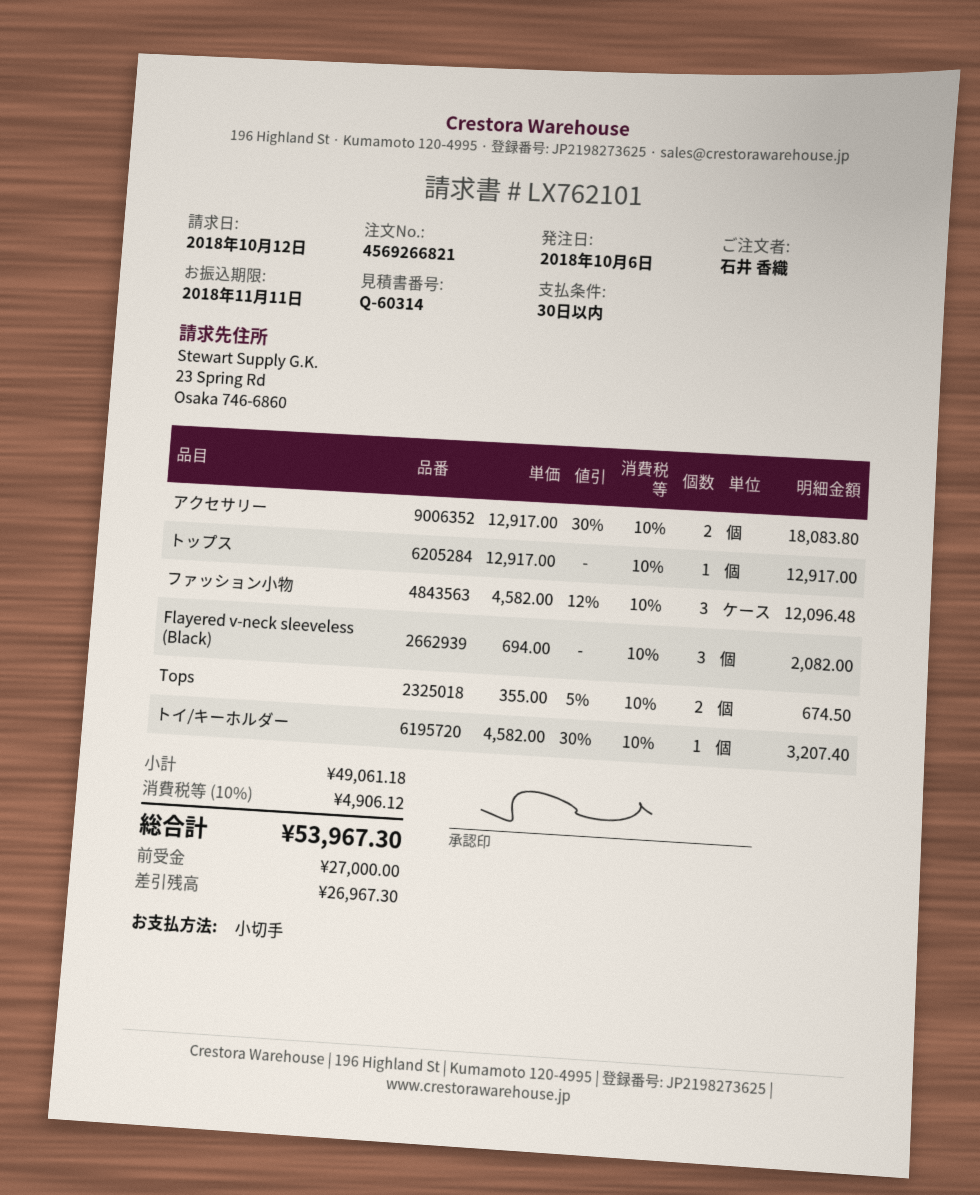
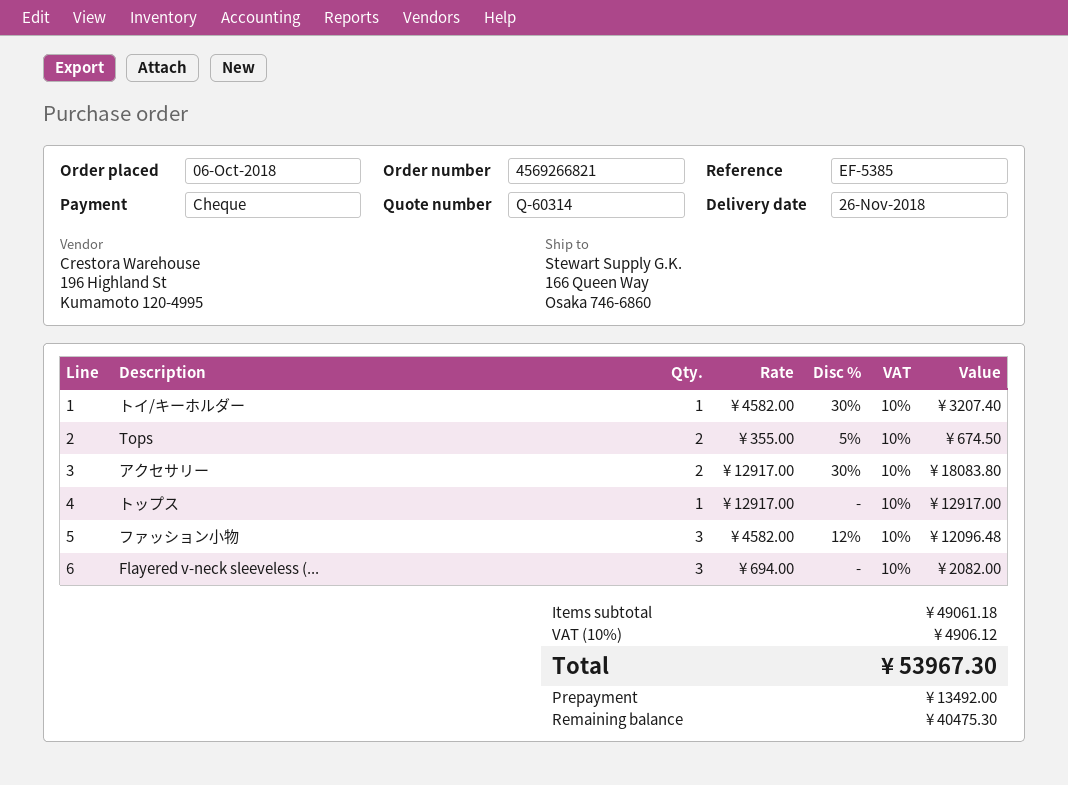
deposit: 27000.00 -> 13492.00
balance: 26967.30 -> 40475.30

